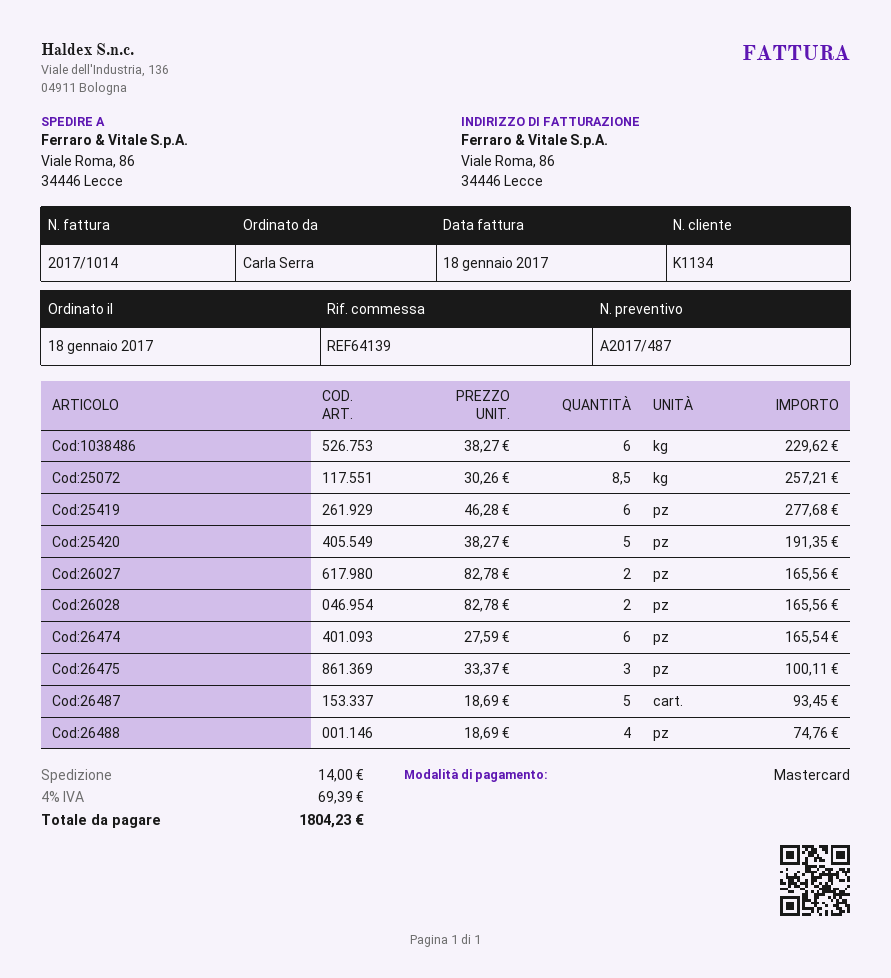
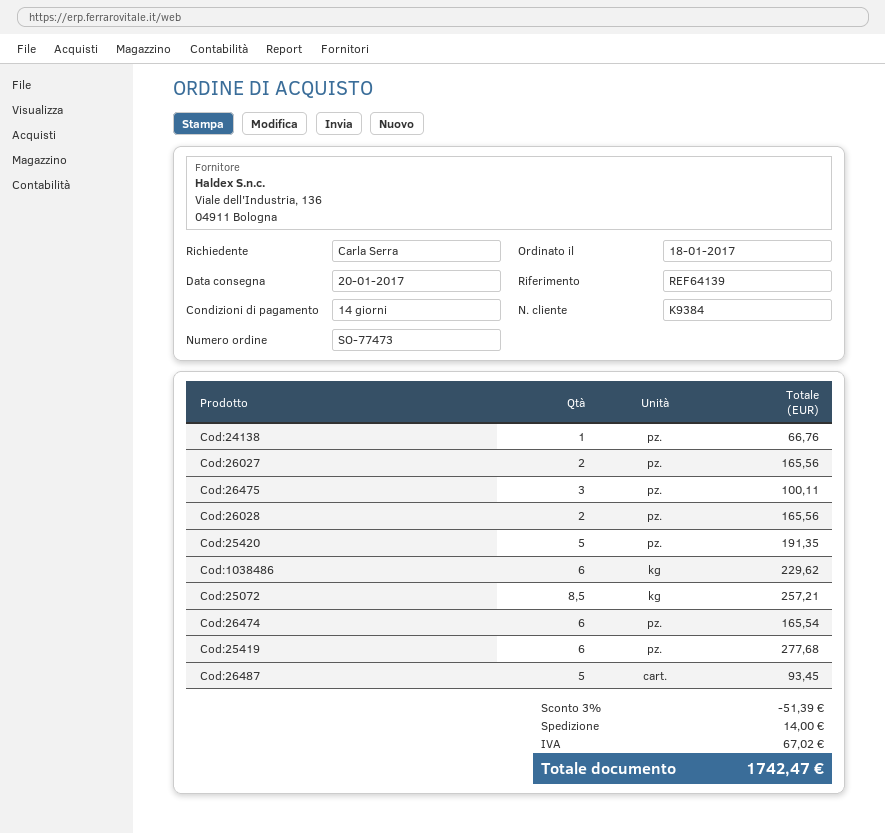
customer number: K1134 -> K9384
Cod:26488: 4 for 74.76 -> none
Cod:24138: none -> 1 for 66.76
discount: none -> 3% = 51.39
tax: 69.39 -> 67.02
total: 1804.23 -> 1742.47

